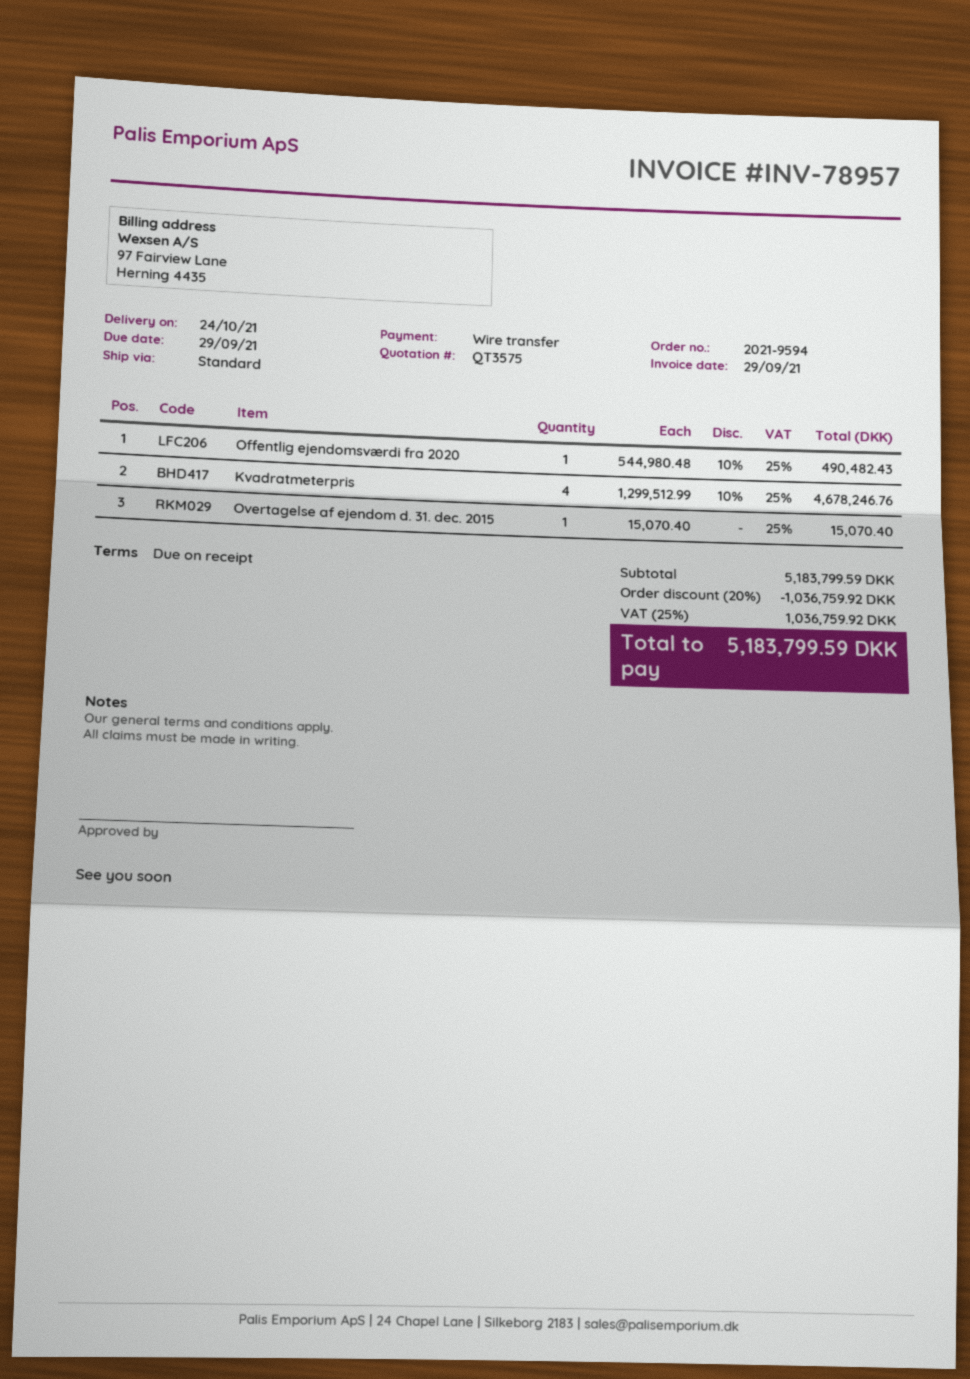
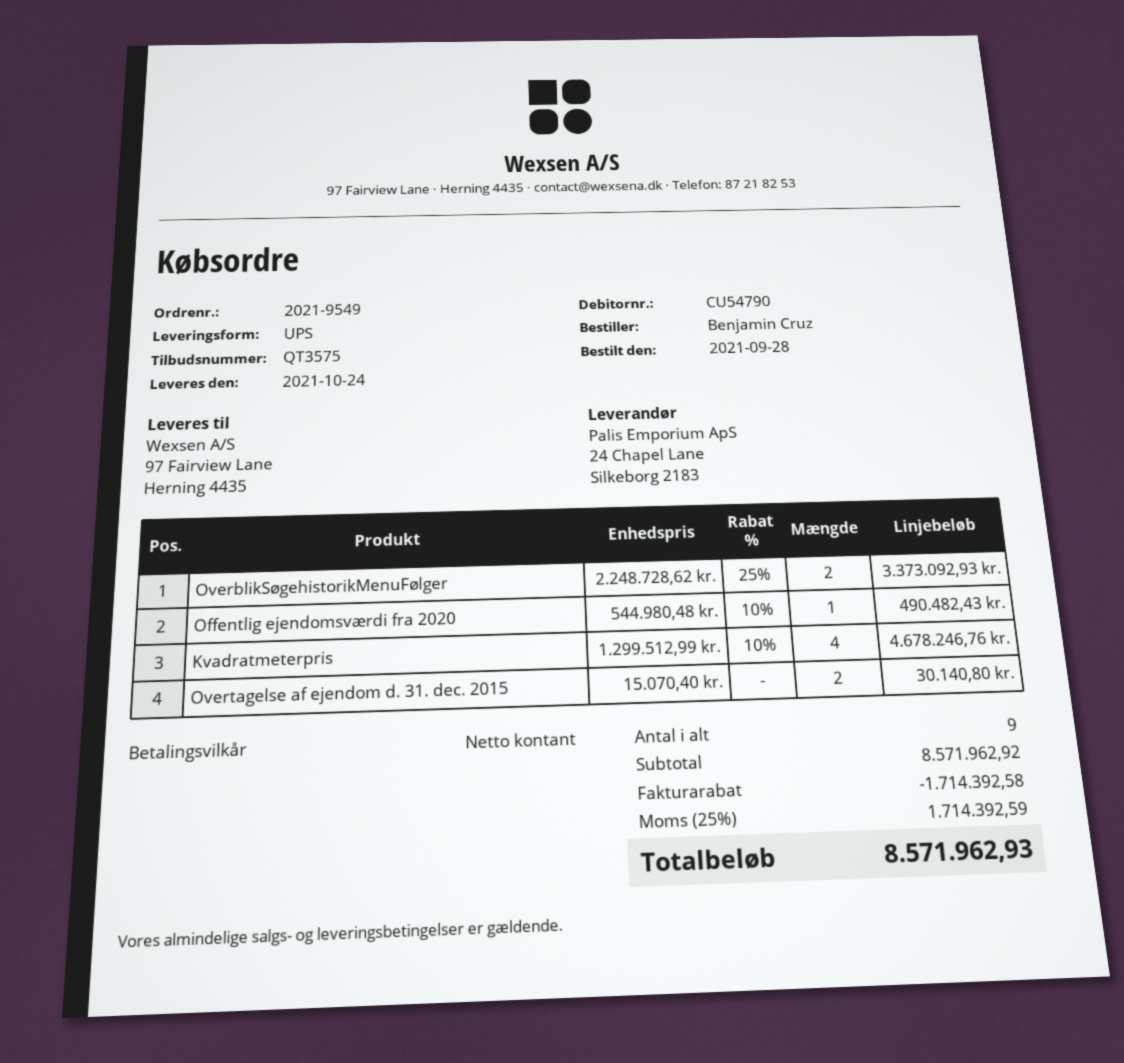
order number: 2021-9594 -> 2021-9549
shipping method: standard -> UPS
Overtagelse af ejendom d. 31. dec. 2015: 1 x 15070.40 = 15070.40 -> 2 x 15070.40 = 30140.80
OverblikSøgehistorikMenuFølger: none -> 2 x 2248728.62 - 25% = 3373092.93
subtotal: 5183799.59 -> 8571962.92
discount: 1036759.92 -> 1714392.58
tax: 25% = 1036759.92 -> 25% = 1714392.59
total: 5183799.59 -> 8571962.93

